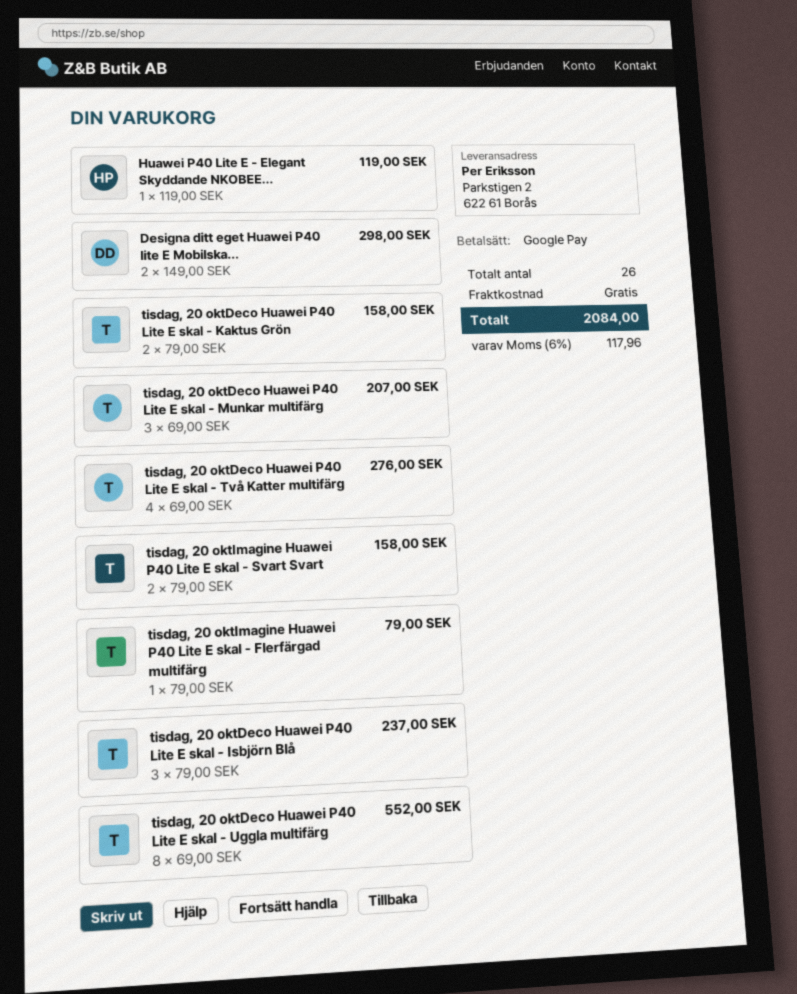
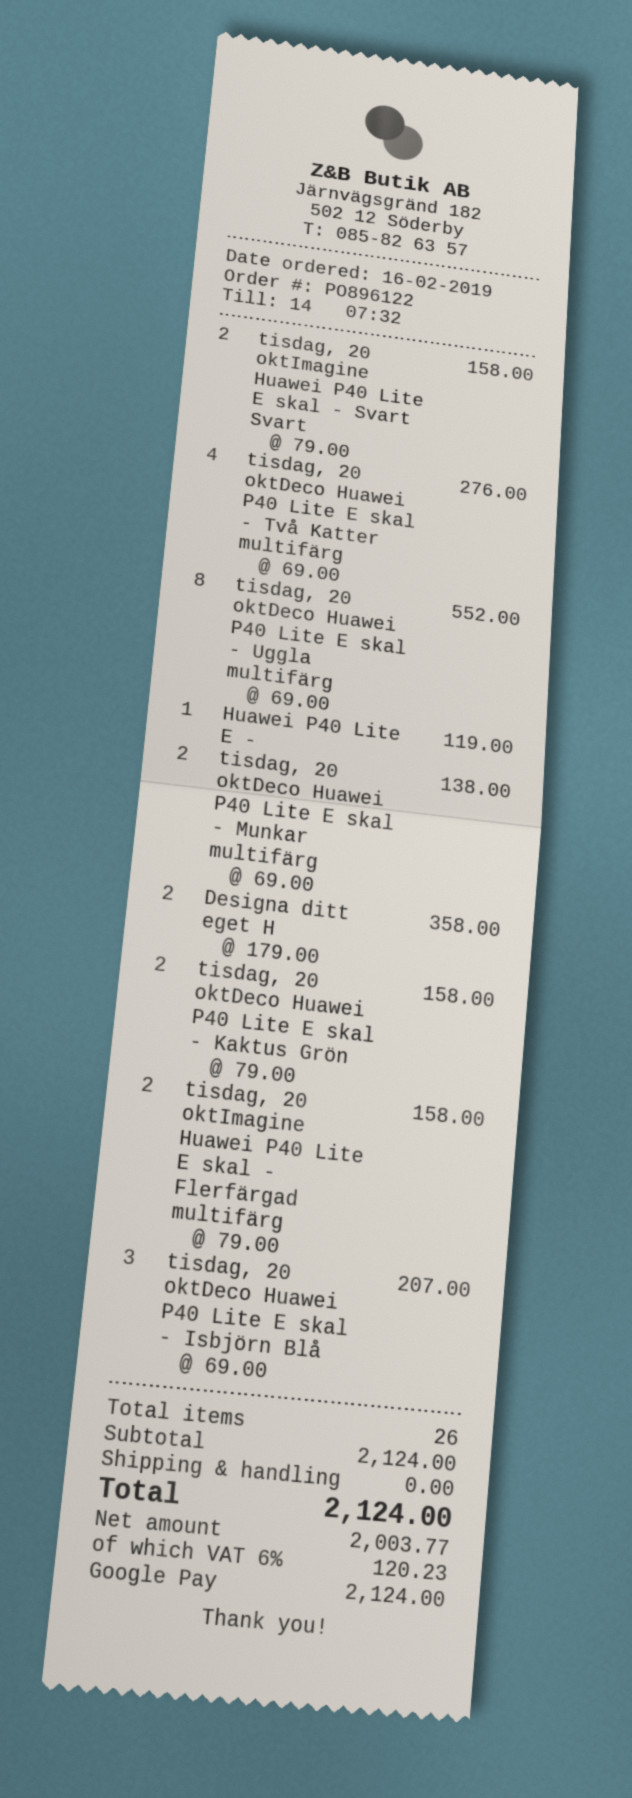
Designa ditt eget Huawei P40 lite E Mobilska...: 2 x 149.00 = 298.00 -> 2 x 179.00 = 358.00
tisdag, 20 oktDeco Huawei P40 Lite E skal - Munkar multifärg: 3 x 69.00 = 207.00 -> 2 x 69.00 = 138.00
tisdag, 20 oktImagine Huawei P40 Lite E skal - Flerfärgad multifärg: 1 x 79.00 = 79.00 -> 2 x 79.00 = 158.00
tisdag, 20 oktDeco Huawei P40 Lite E skal - Isbjörn Blå: 3 x 79.00 = 237.00 -> 3 x 69.00 = 207.00
tax: 6% = 117.96 -> 6% = 120.23
total: 2084.00 -> 2124.00

